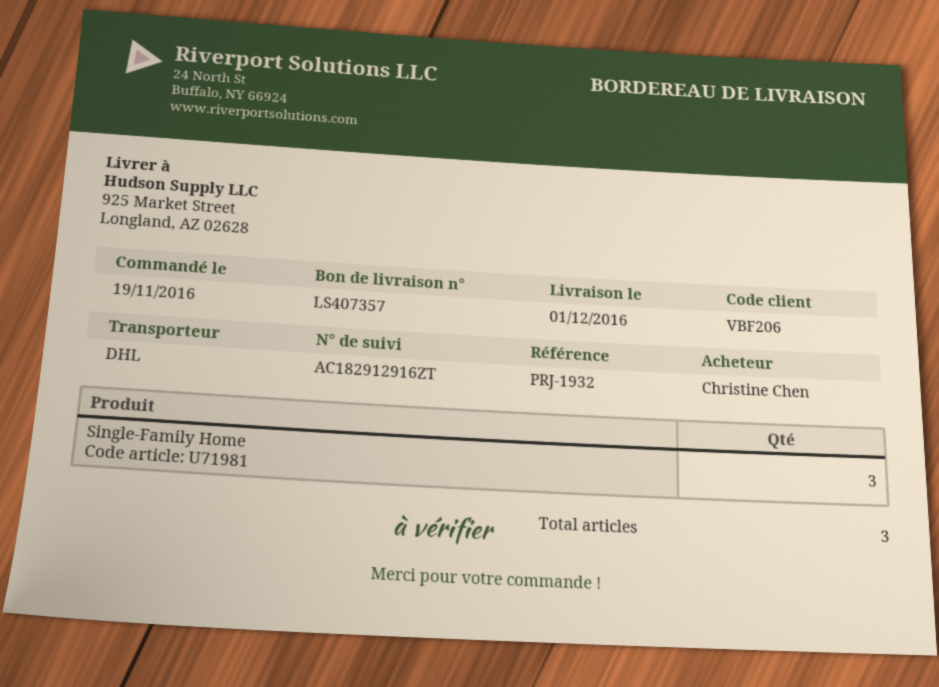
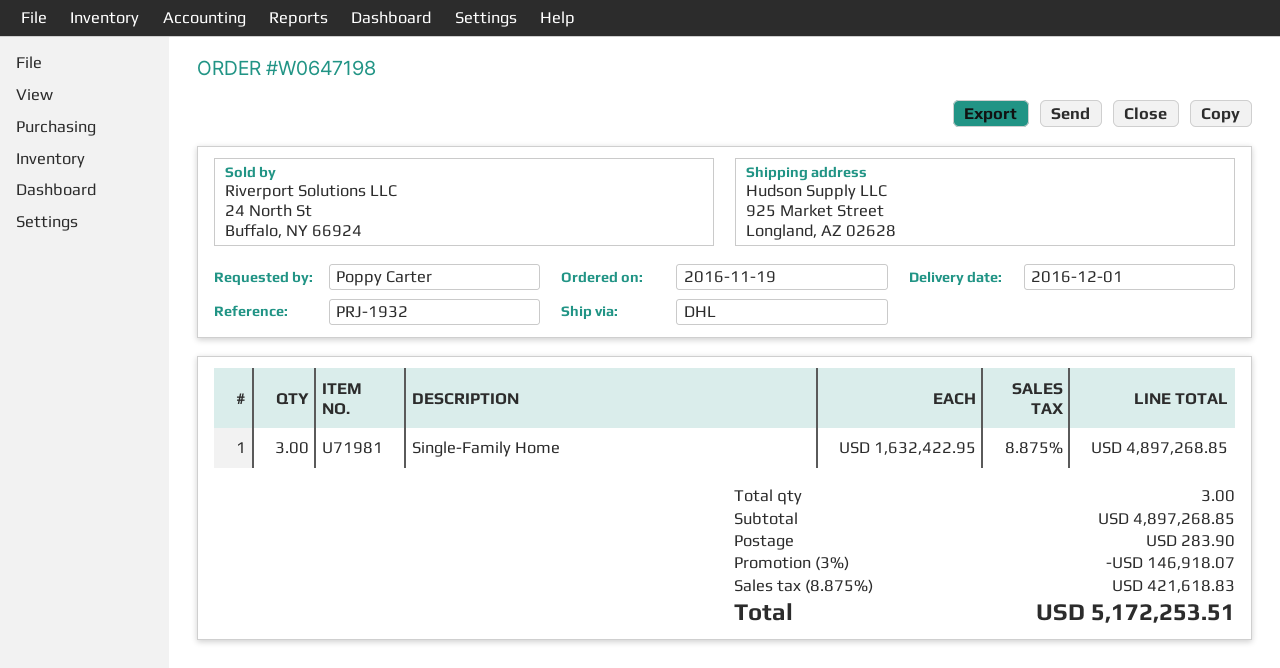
ordered by: Christine Chen -> Poppy Carter

